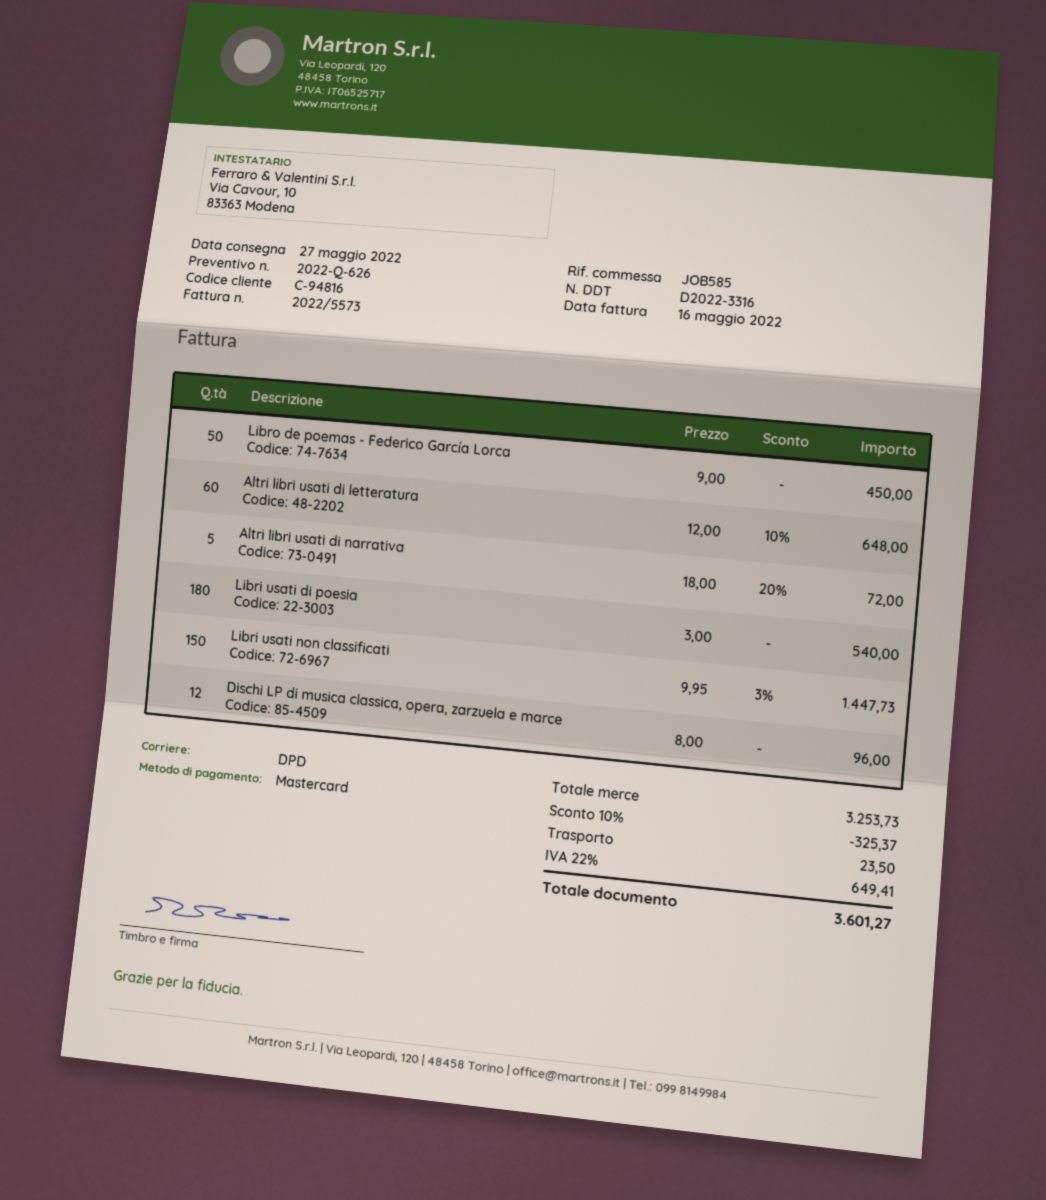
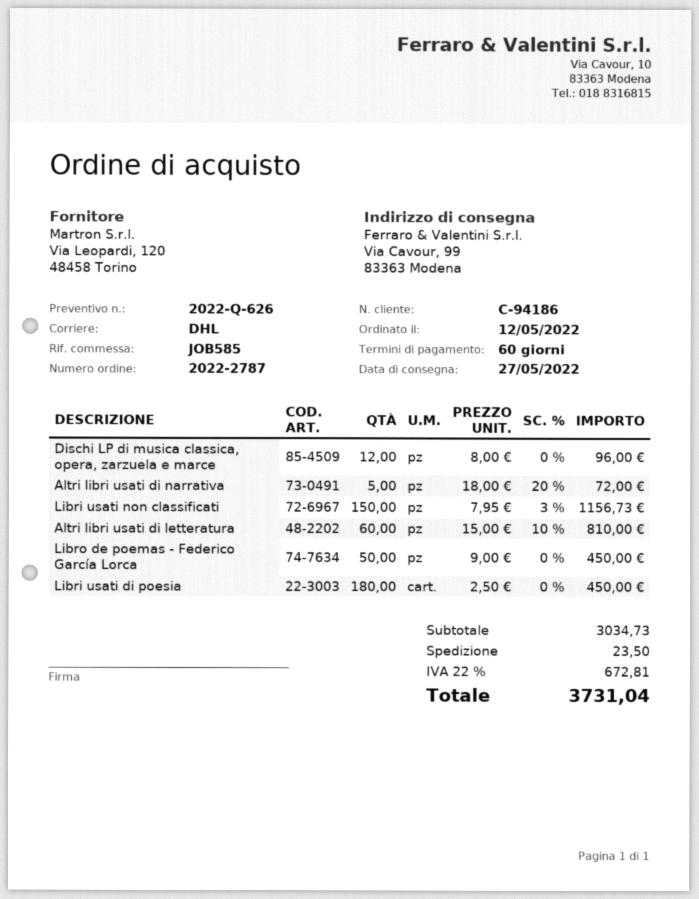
customer number: C-94816 -> C-94186
shipping method: DPD -> DHL
Altri libri usati di letteratura: 60 x 12.00 - 10% = 648.00 -> 60 x 15.00 - 10% = 810.00
Libri usati di poesia: 180 x 3.00 = 540.00 -> 180 x 2.50 = 450.00
Libri usati non classificati: 150 x 9.95 - 3% = 1447.73 -> 150 x 7.95 - 3% = 1156.73
subtotal: 3253.73 -> 3034.73
discount: 10% = 325.37 -> none
tax: 22% = 649.41 -> 22% = 672.81
total: 3601.27 -> 3731.04

